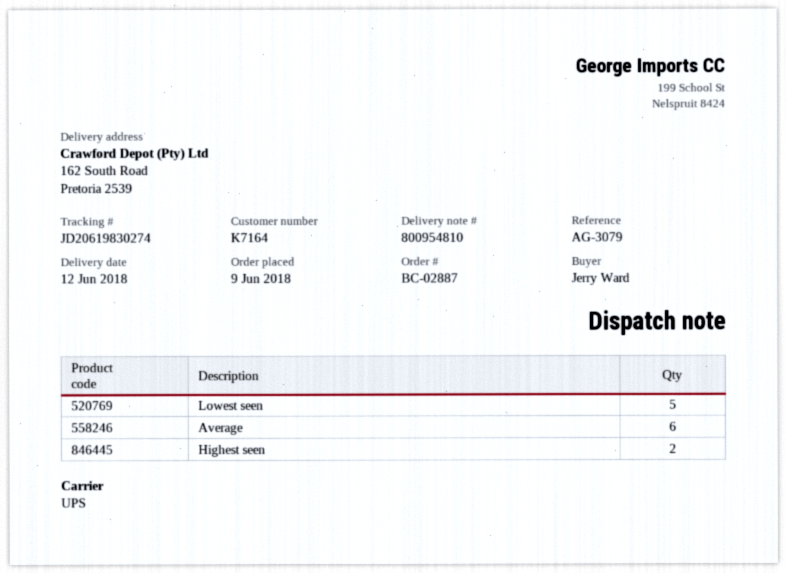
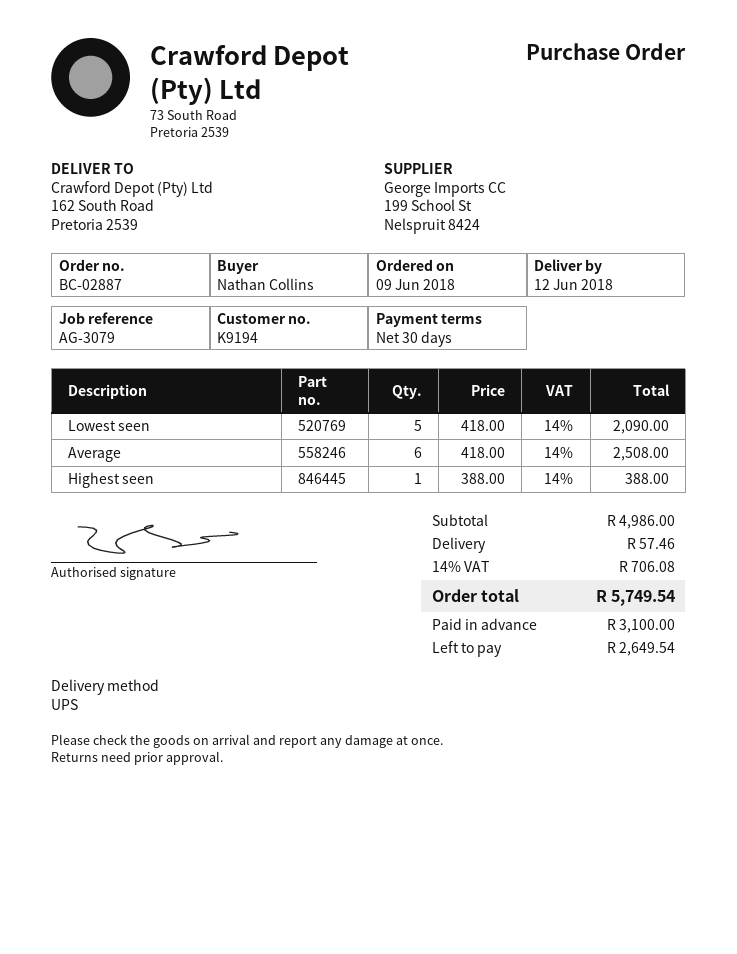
customer number: K7164 -> K9194
ordered by: Jerry Ward -> Nathan Collins
Highest seen: 2 -> 1

